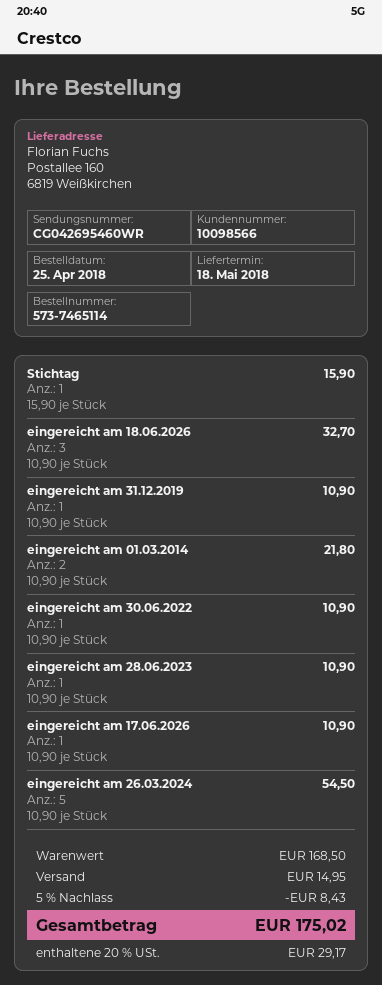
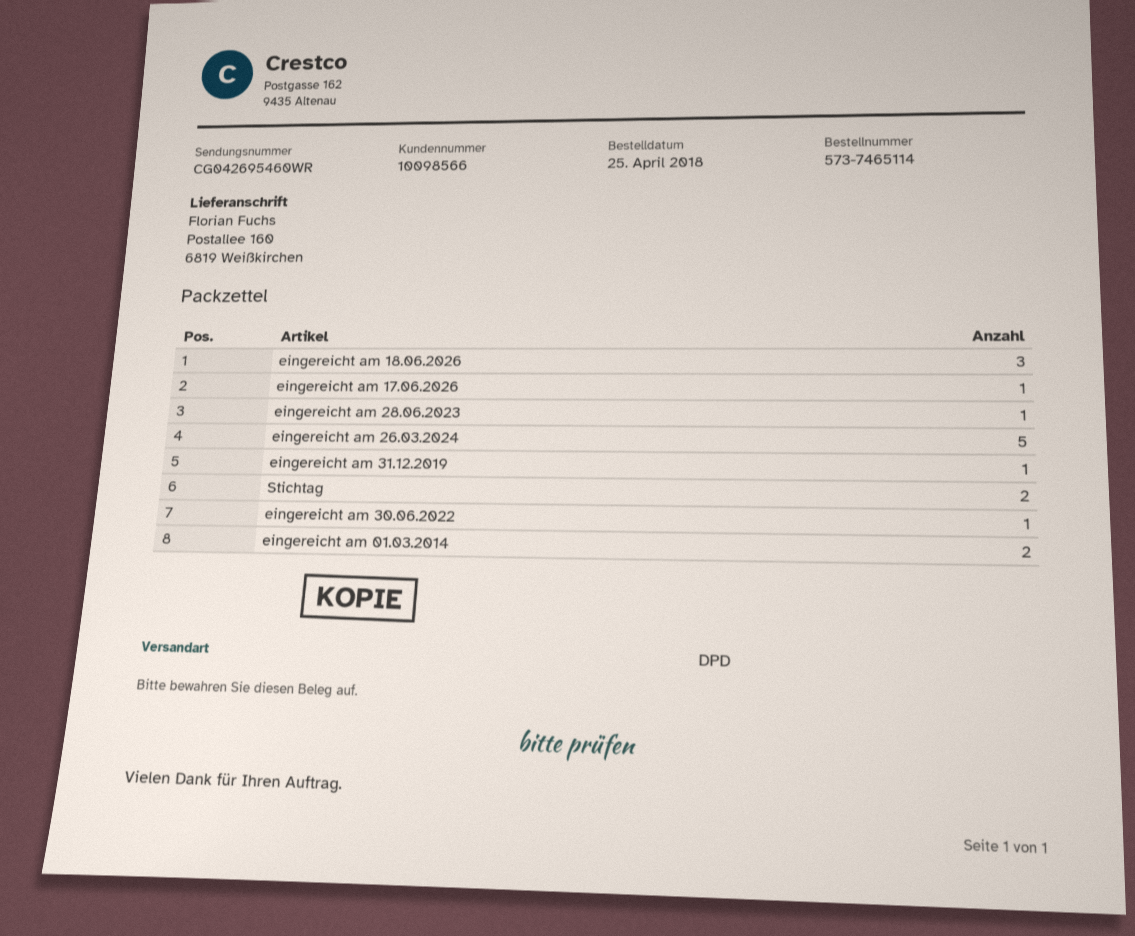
Stichtag: 1 -> 2

